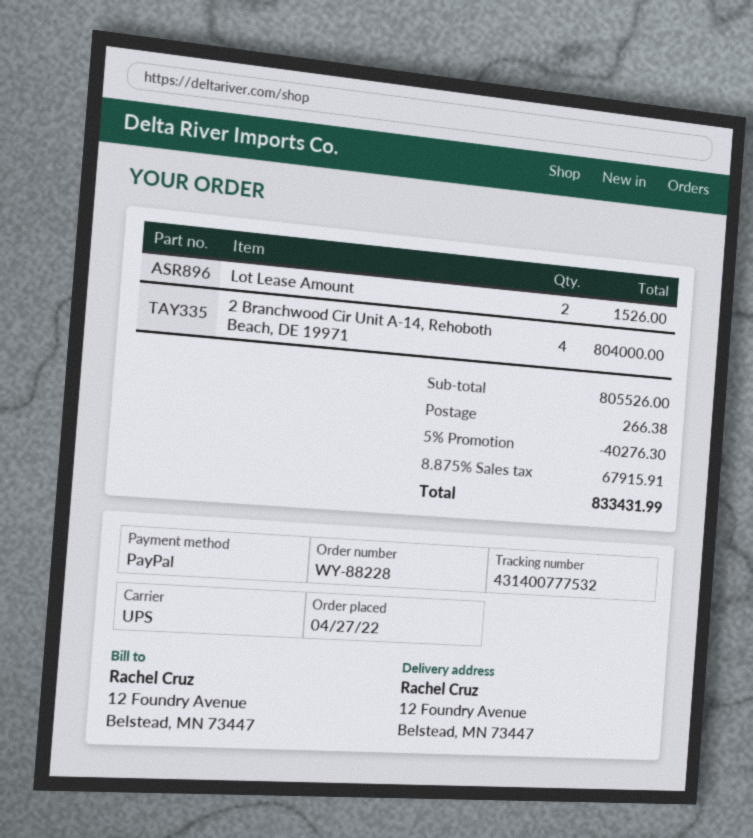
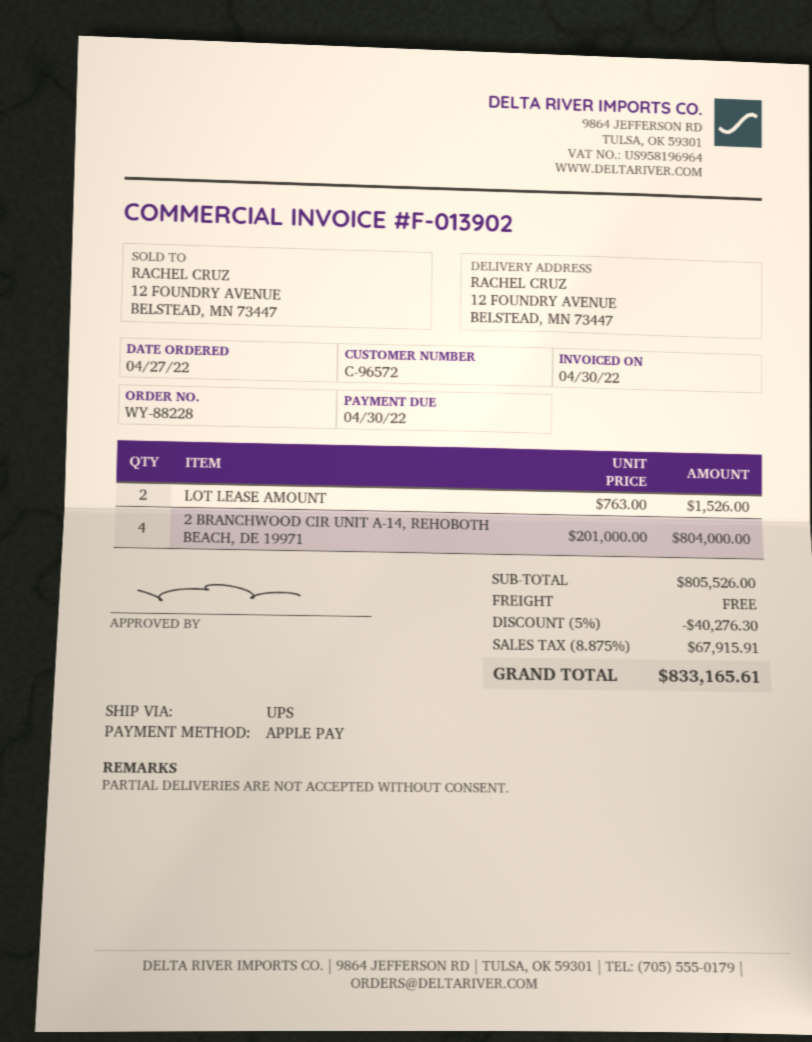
payment method: PayPal -> Apple Pay
shipping: 266.38 -> 0.00
total: 833431.99 -> 833165.61

